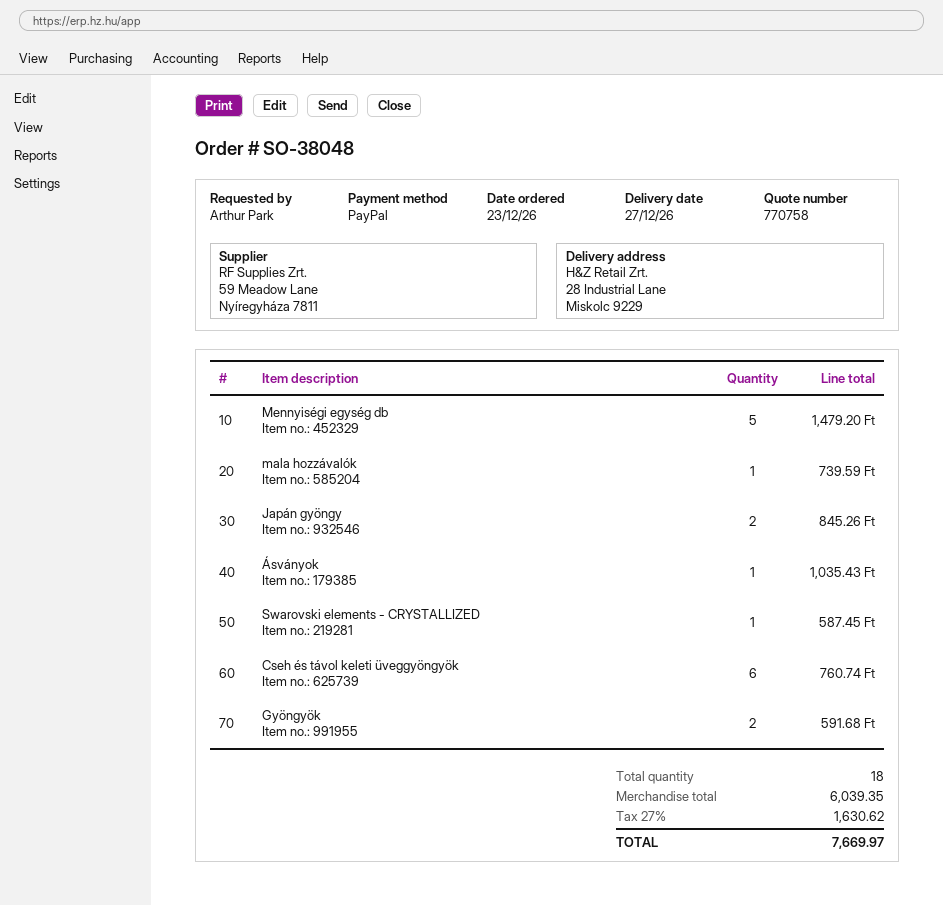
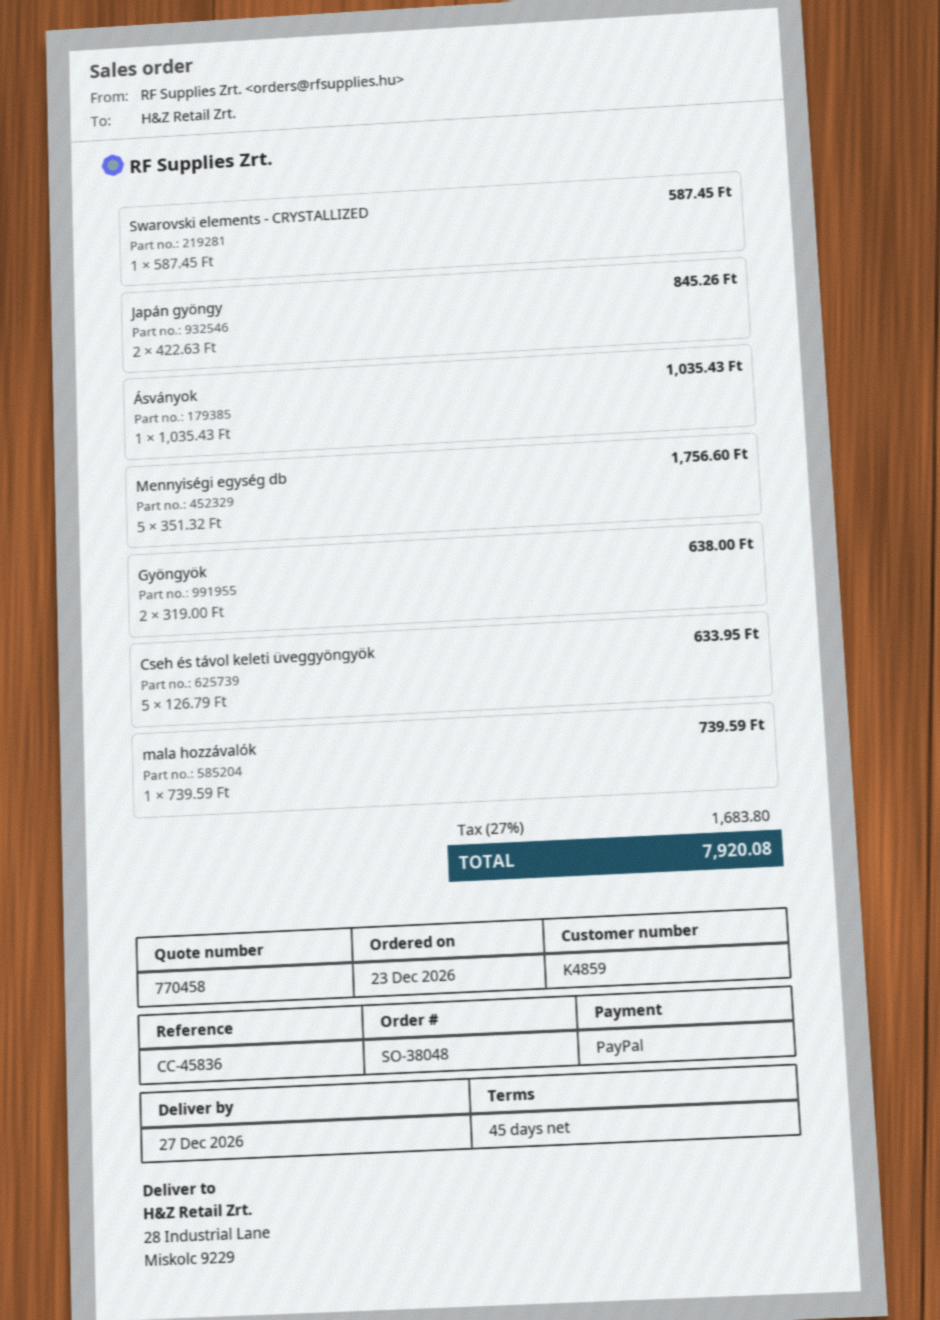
quote number: 770758 -> 770458
Mennyiségi egység db: 5 for 1479.20 -> 5 for 1756.60
Cseh és távol keleti üveggyöngyök: 6 for 760.74 -> 5 for 633.95
Gyöngyök: 2 for 591.68 -> 2 for 638.00
tax: 27% = 1630.62 -> 27% = 1683.80
total: 7669.97 -> 7920.08

